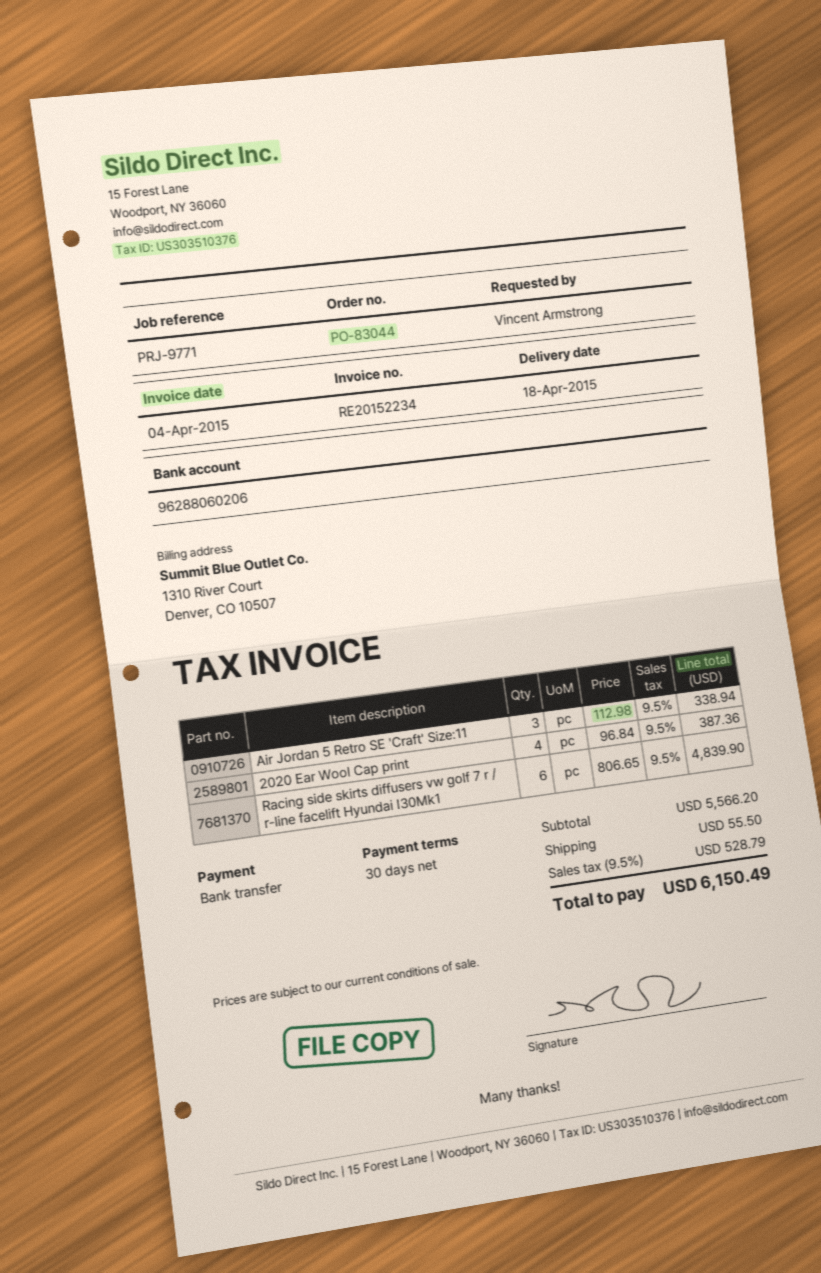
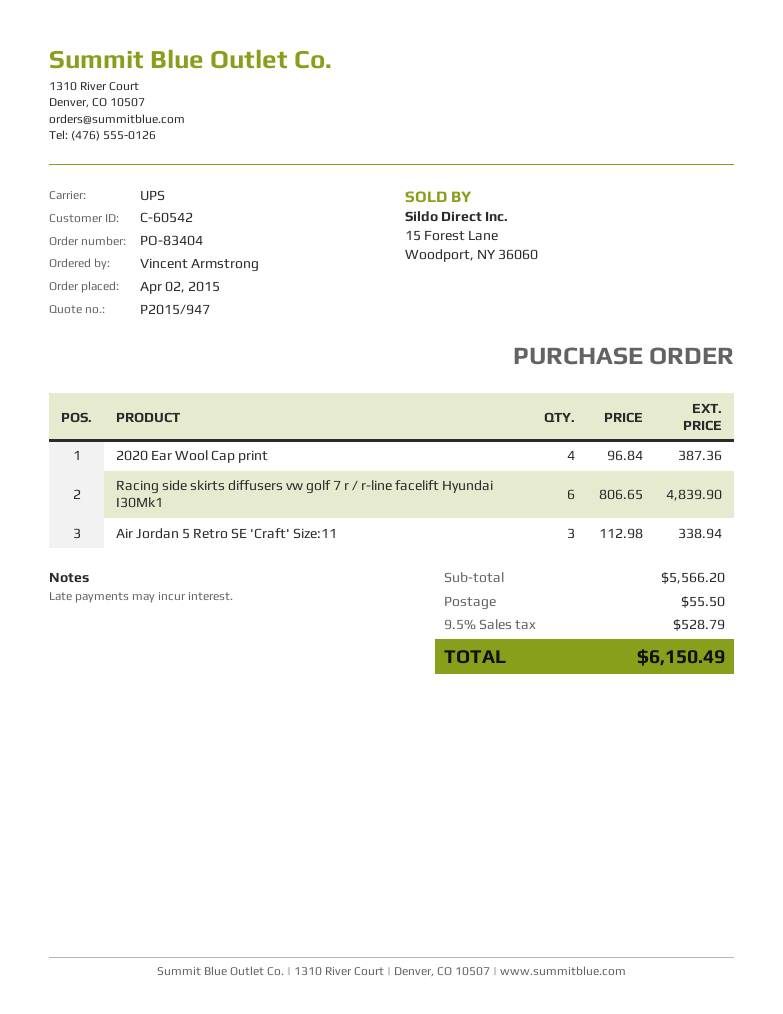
order number: PO-83044 -> PO-83404

